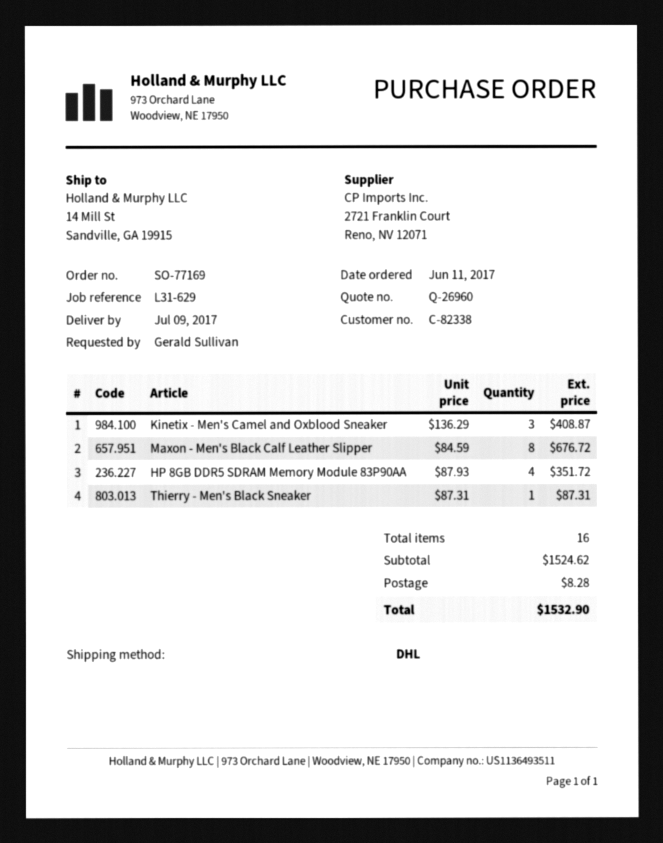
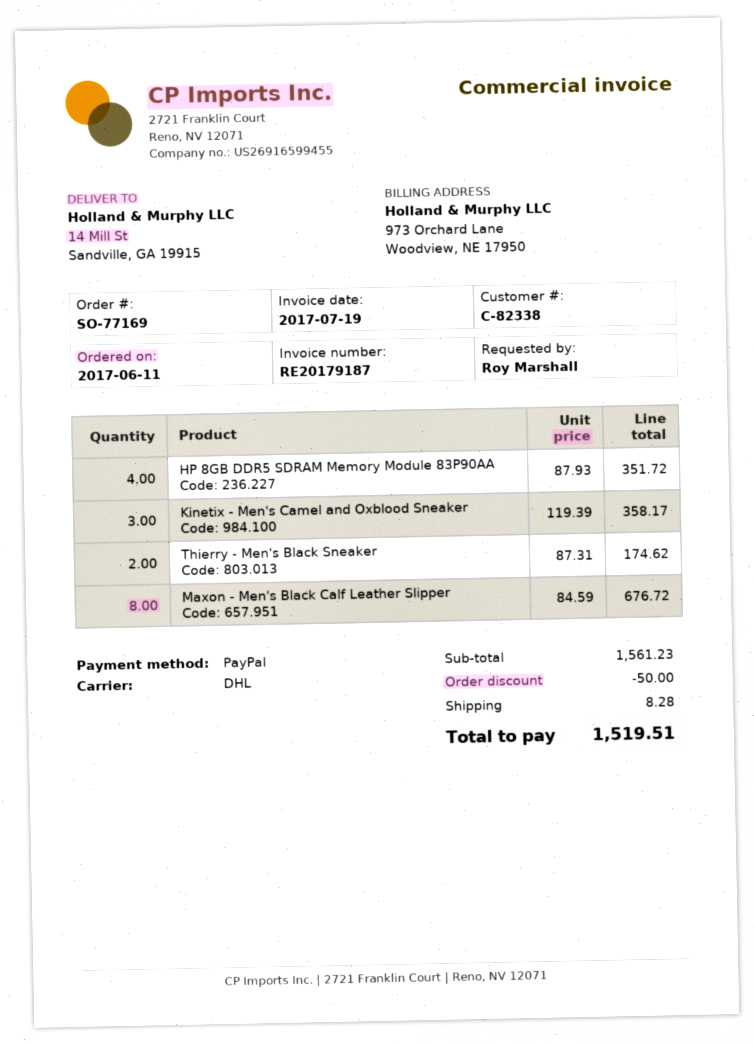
ordered by: Gerald Sullivan -> Roy Marshall
Kinetix - Men's Camel and Oxblood Sneaker: 3 x 136.29 = 408.87 -> 3 x 119.39 = 358.17
Thierry - Men's Black Sneaker: 1 x 87.31 = 87.31 -> 2 x 87.31 = 174.62
subtotal: 1524.62 -> 1561.23
discount: none -> 50.00
total: 1532.90 -> 1519.51

